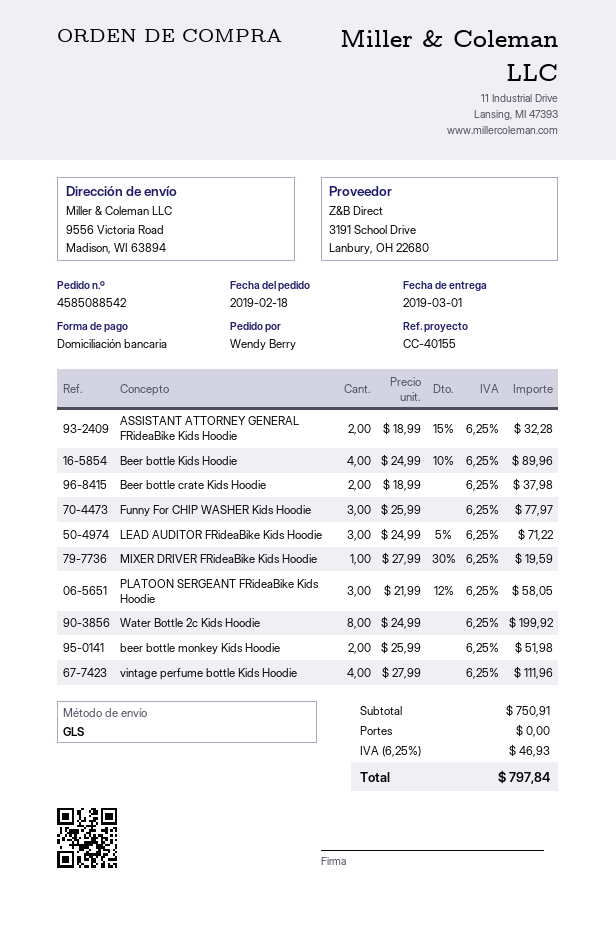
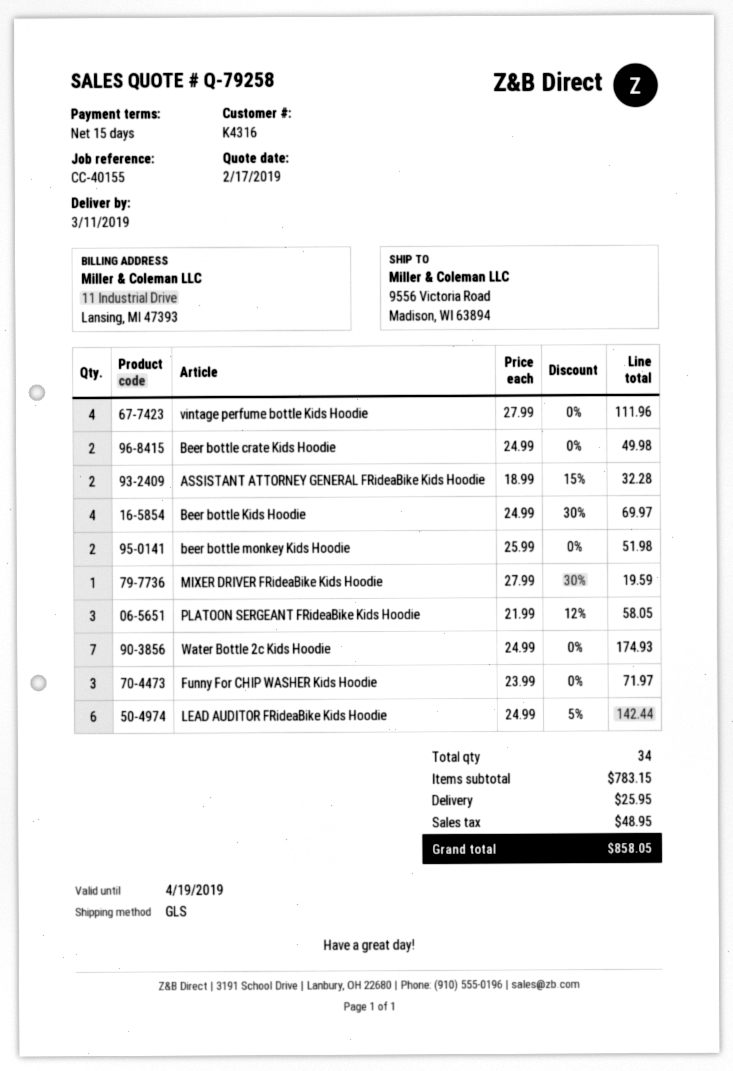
delivery date: 2019-03-01 -> 2019-03-11
Beer bottle Kids Hoodie: 4 x 24.99 - 10% = 89.96 -> 4 x 24.99 - 30% = 69.97
Beer bottle crate Kids Hoodie: 2 x 18.99 = 37.98 -> 2 x 24.99 = 49.98
Funny For CHIP WASHER Kids Hoodie: 3 x 25.99 = 77.97 -> 3 x 23.99 = 71.97
LEAD AUDITOR FRideaBike Kids Hoodie: 3 x 24.99 - 5% = 71.22 -> 6 x 24.99 - 5% = 142.44
Water Bottle 2c Kids Hoodie: 8 x 24.99 = 199.92 -> 7 x 24.99 = 174.93
subtotal: 750.91 -> 783.15
shipping: 0.00 -> 25.95
tax: 46.93 -> 48.95
total: 797.84 -> 858.05

